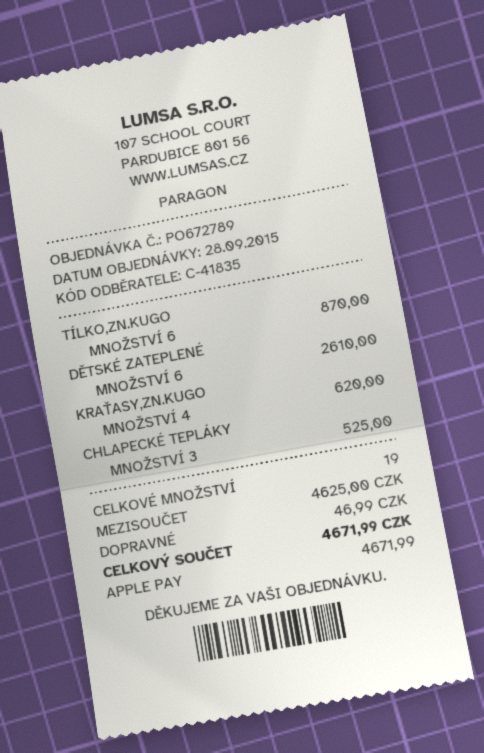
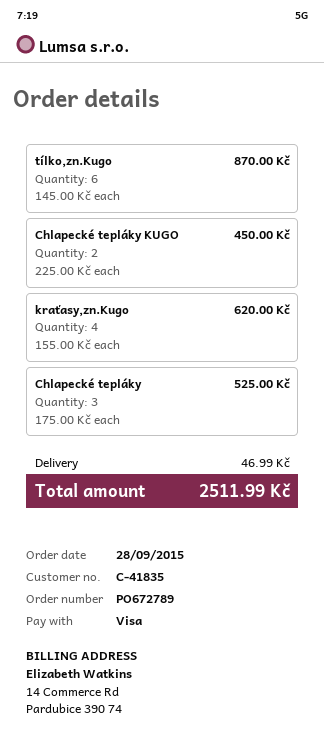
payment method: Apple Pay -> Visa
DĚTSKÉ ZATEPLENÉ: 6 for 2610.00 -> none
Chlapecké tepláky KUGO: none -> 2 for 450.00
total: 4671.99 -> 2511.99

